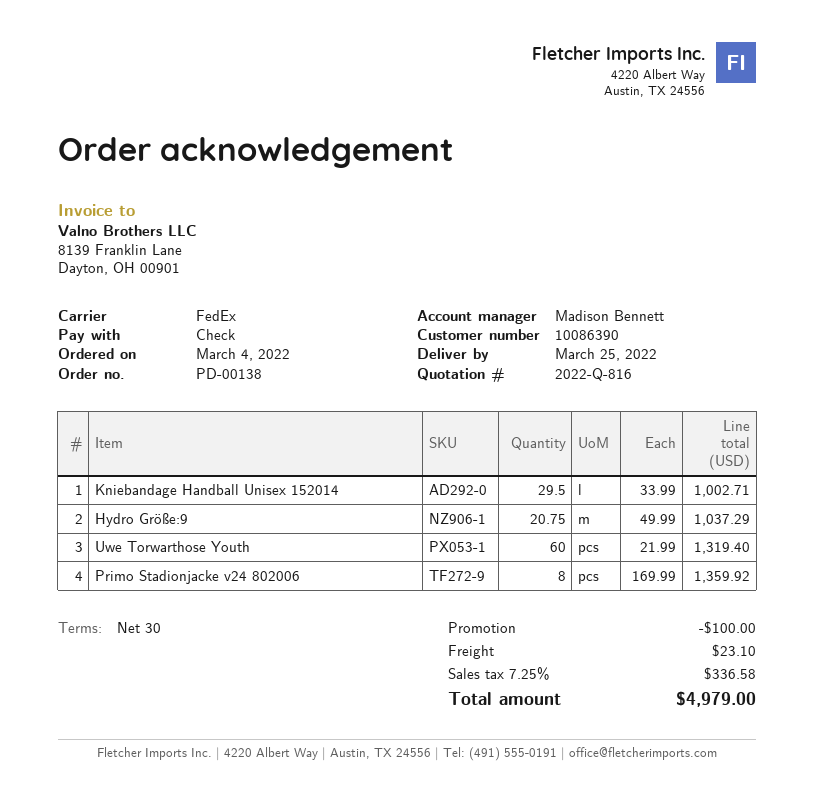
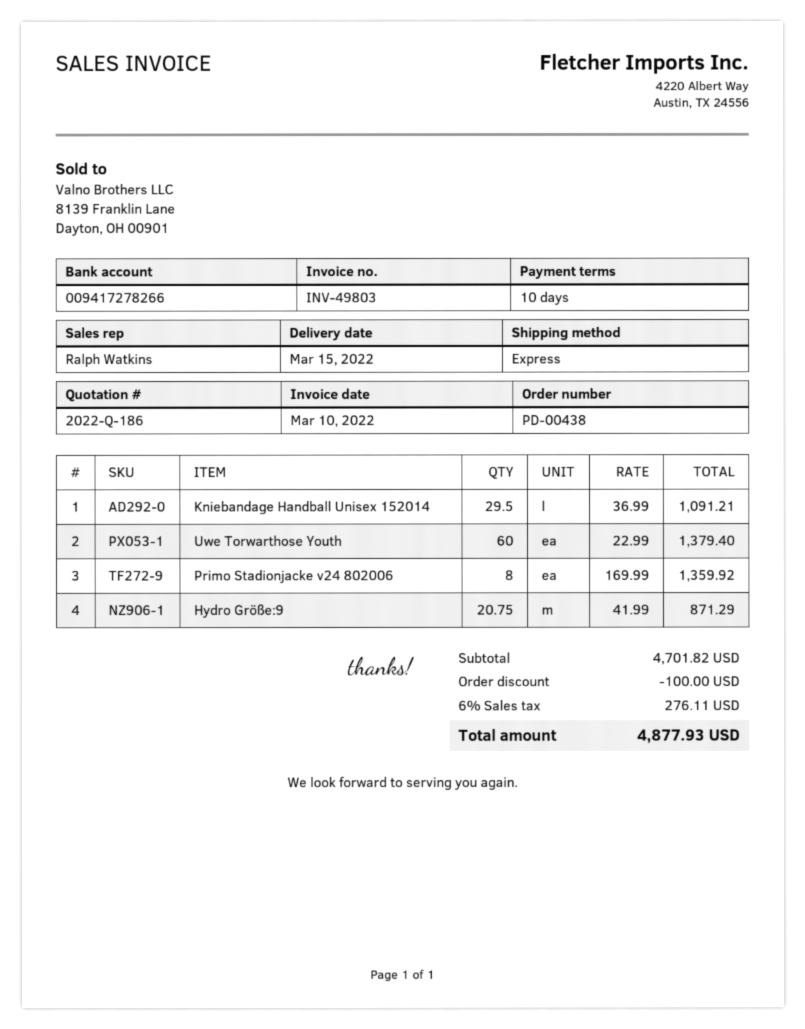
quote number: 2022-Q-816 -> 2022-Q-186
order number: PD-00138 -> PD-00438
delivery date: 2022-03-25 -> 2022-03-15
payment terms: 30 days -> 10 days
sales rep: Madison Bennett -> Ralph Watkins
shipping method: FedEx -> express
Kniebandage Handball Unisex 152014: 29.5 x 33.99 = 1002.71 -> 29.5 x 36.99 = 1091.21
Hydro Größe:9: 20.75 x 49.99 = 1037.29 -> 20.75 x 41.99 = 871.29
Uwe Torwarthose Youth: 60 x 21.99 = 1319.40 -> 60 x 22.99 = 1379.40
shipping: 23.10 -> none
tax: 7.25% = 336.58 -> 6% = 276.11
total: 4979.00 -> 4877.93

